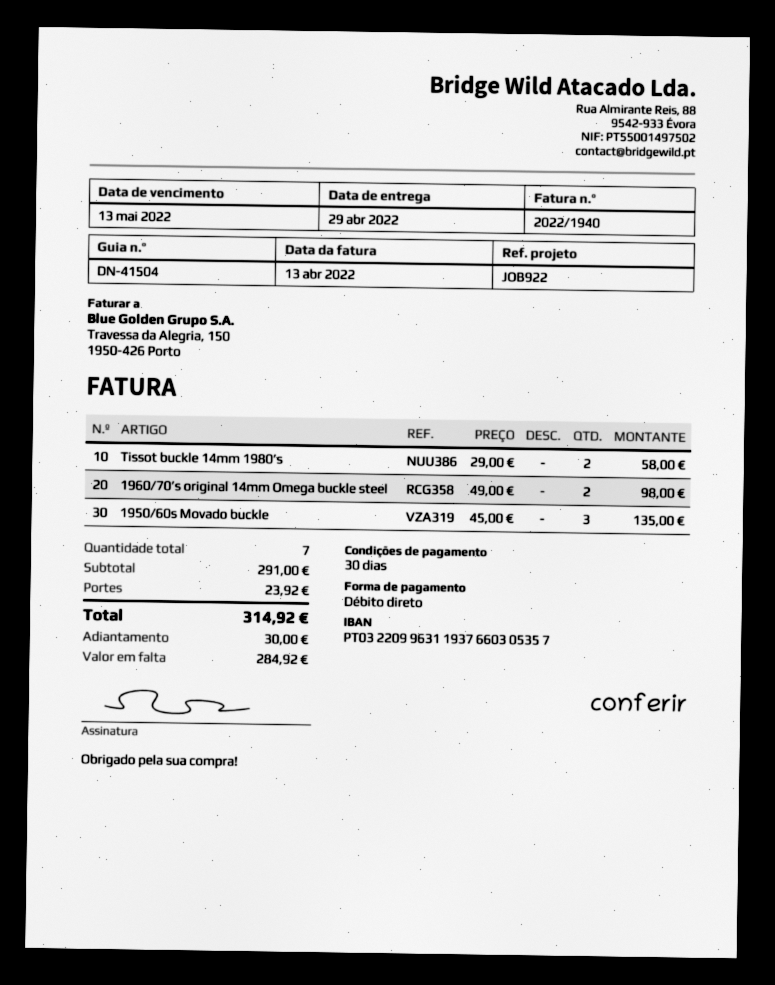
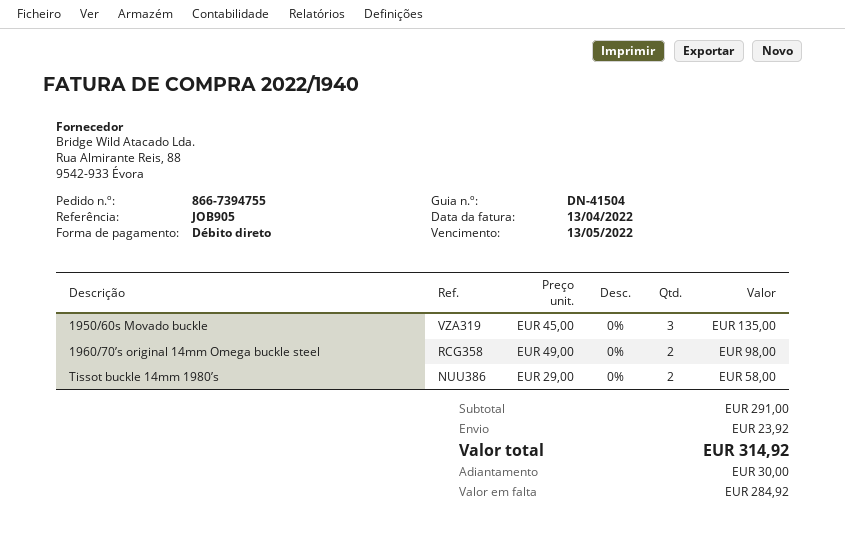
reference: JOB922 -> JOB905

